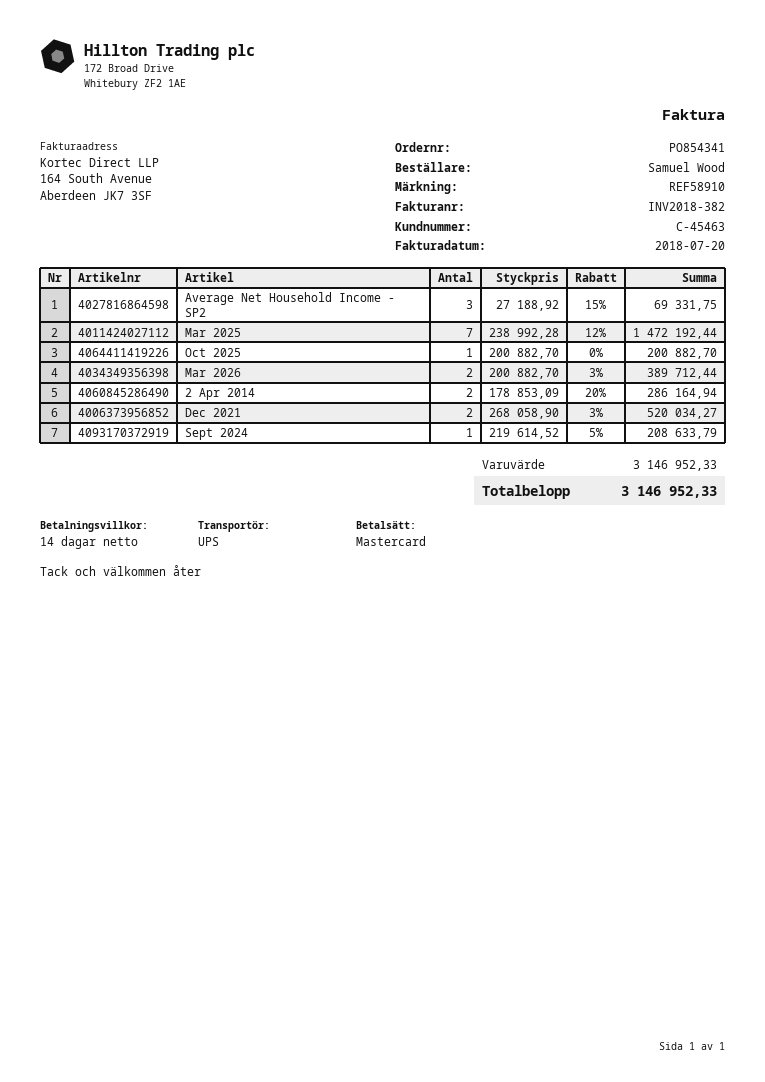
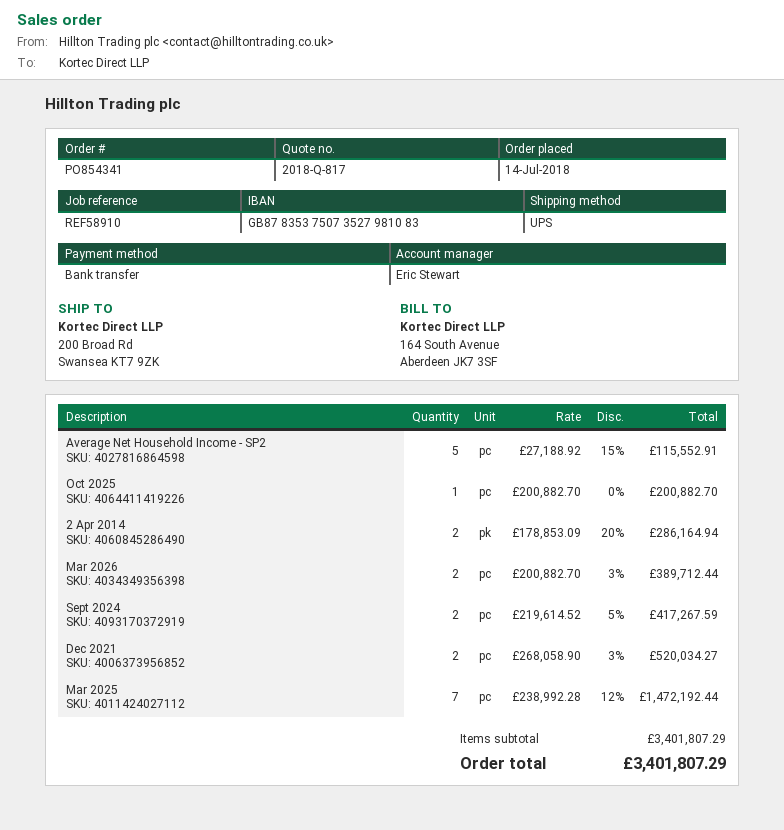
payment method: Mastercard -> bank transfer
Average Net Household Income - SP2: 3 x 27188.92 - 15% = 69331.75 -> 5 x 27188.92 - 15% = 115552.91
Sept 2024: 1 x 219614.52 - 5% = 208633.79 -> 2 x 219614.52 - 5% = 417267.59
subtotal: 3146952.33 -> 3401807.29
total: 3146952.33 -> 3401807.29

